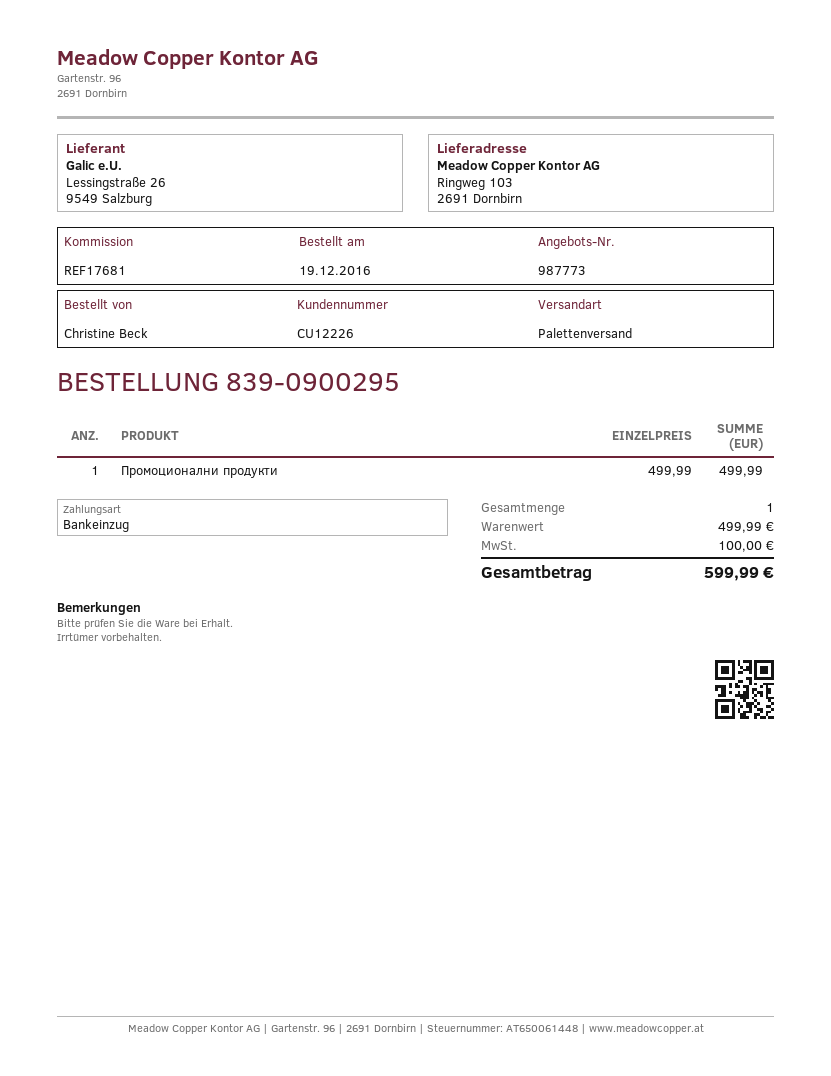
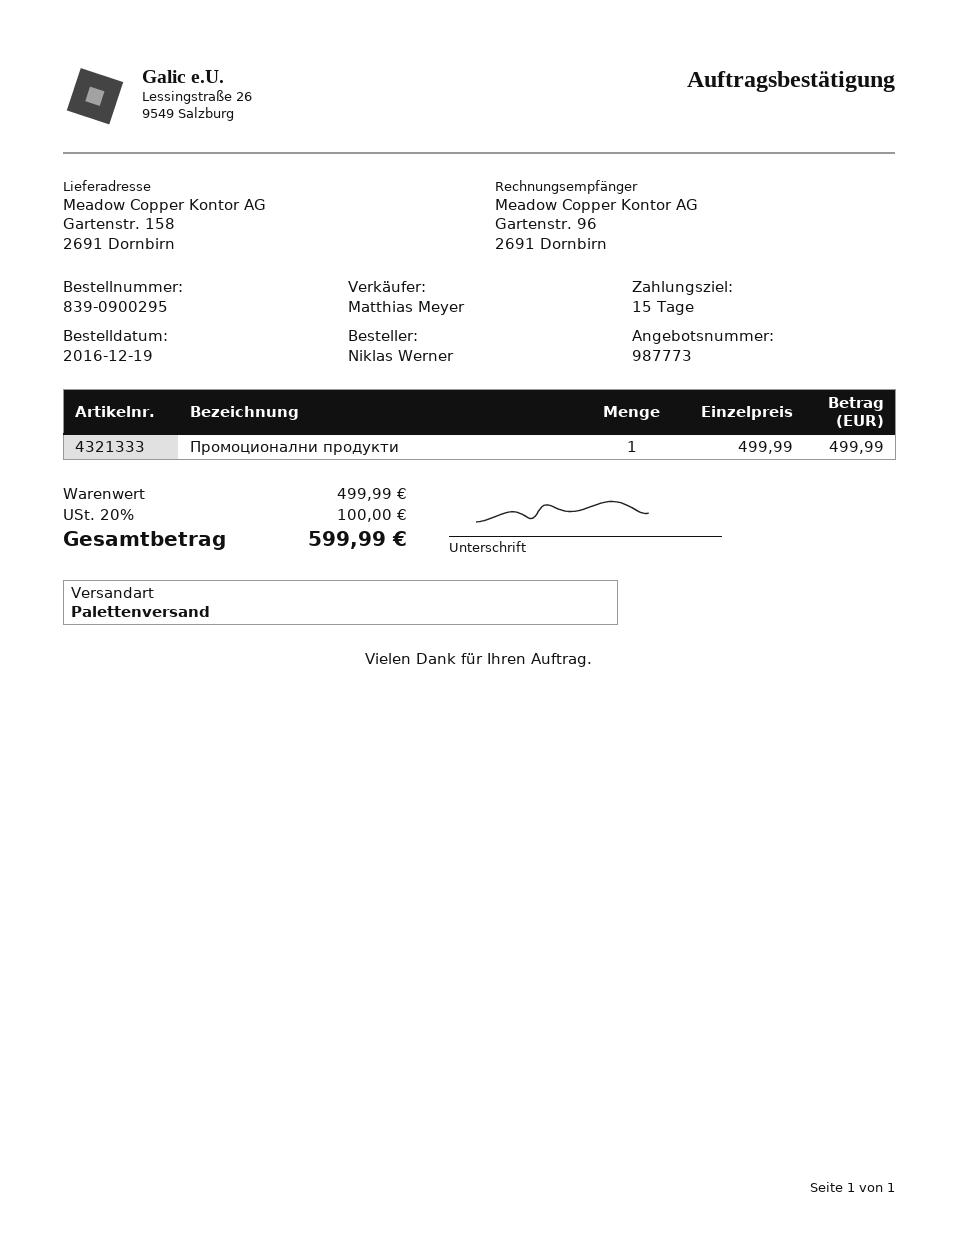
ordered by: Christine Beck -> Niklas Werner
ship to: Ringweg 103, 2691 Dornbirn -> Gartenstr. 158, 2691 Dornbirn

